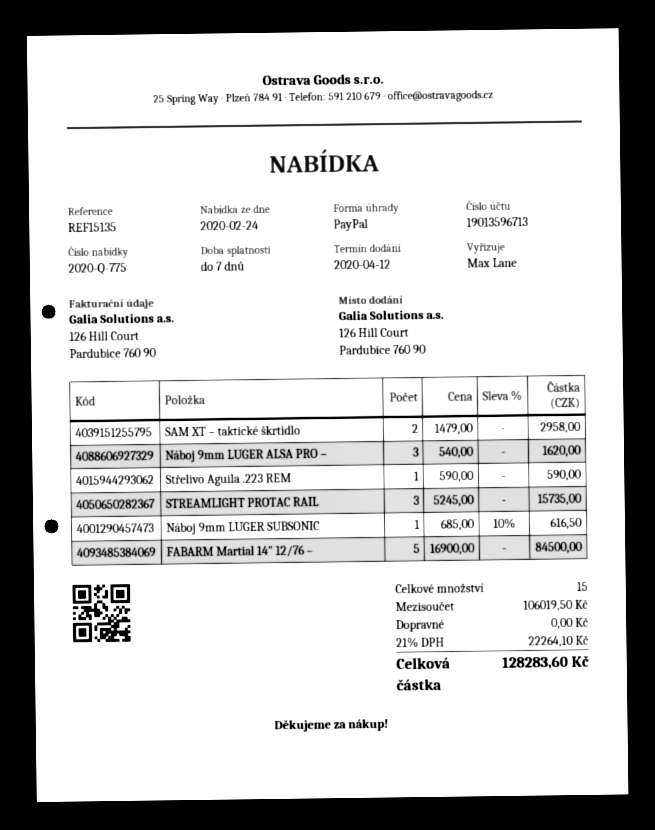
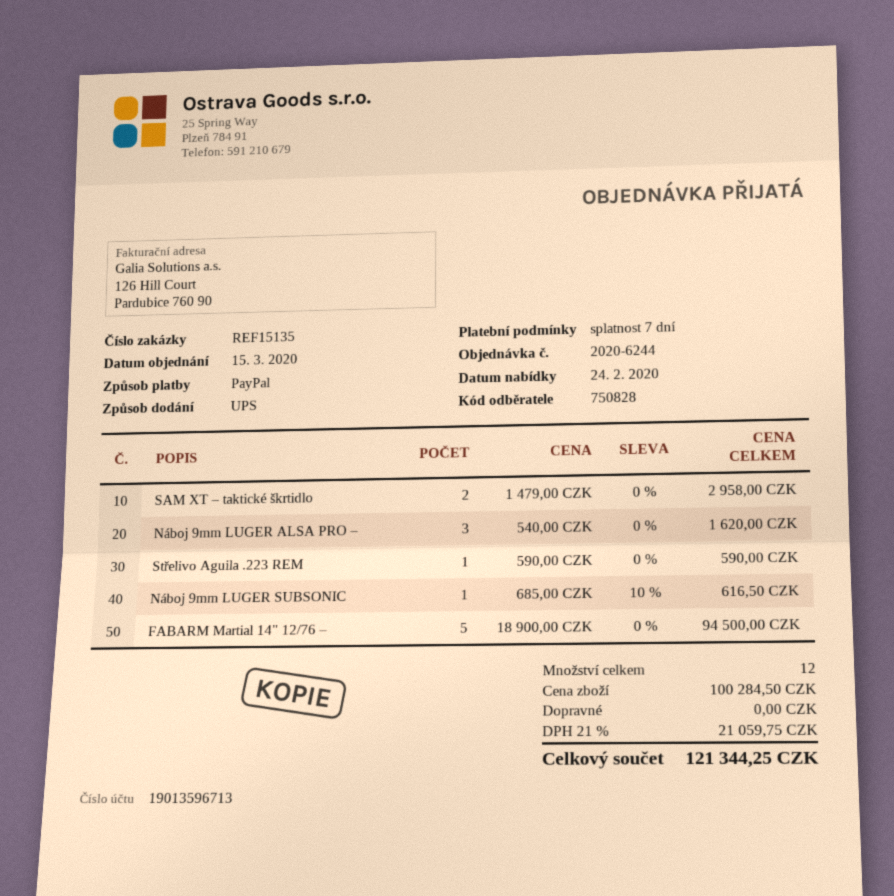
STREAMLIGHT PROTAC RAIL: 3 x 5245.00 = 15735.00 -> none
FABARM Martial 14" 12/76 –: 5 x 16900.00 = 84500.00 -> 5 x 18900.00 = 94500.00
total quantity: 15 -> 12
subtotal: 106019.50 -> 100284.50
tax: 21% = 22264.10 -> 21% = 21059.75
total: 128283.60 -> 121344.25

